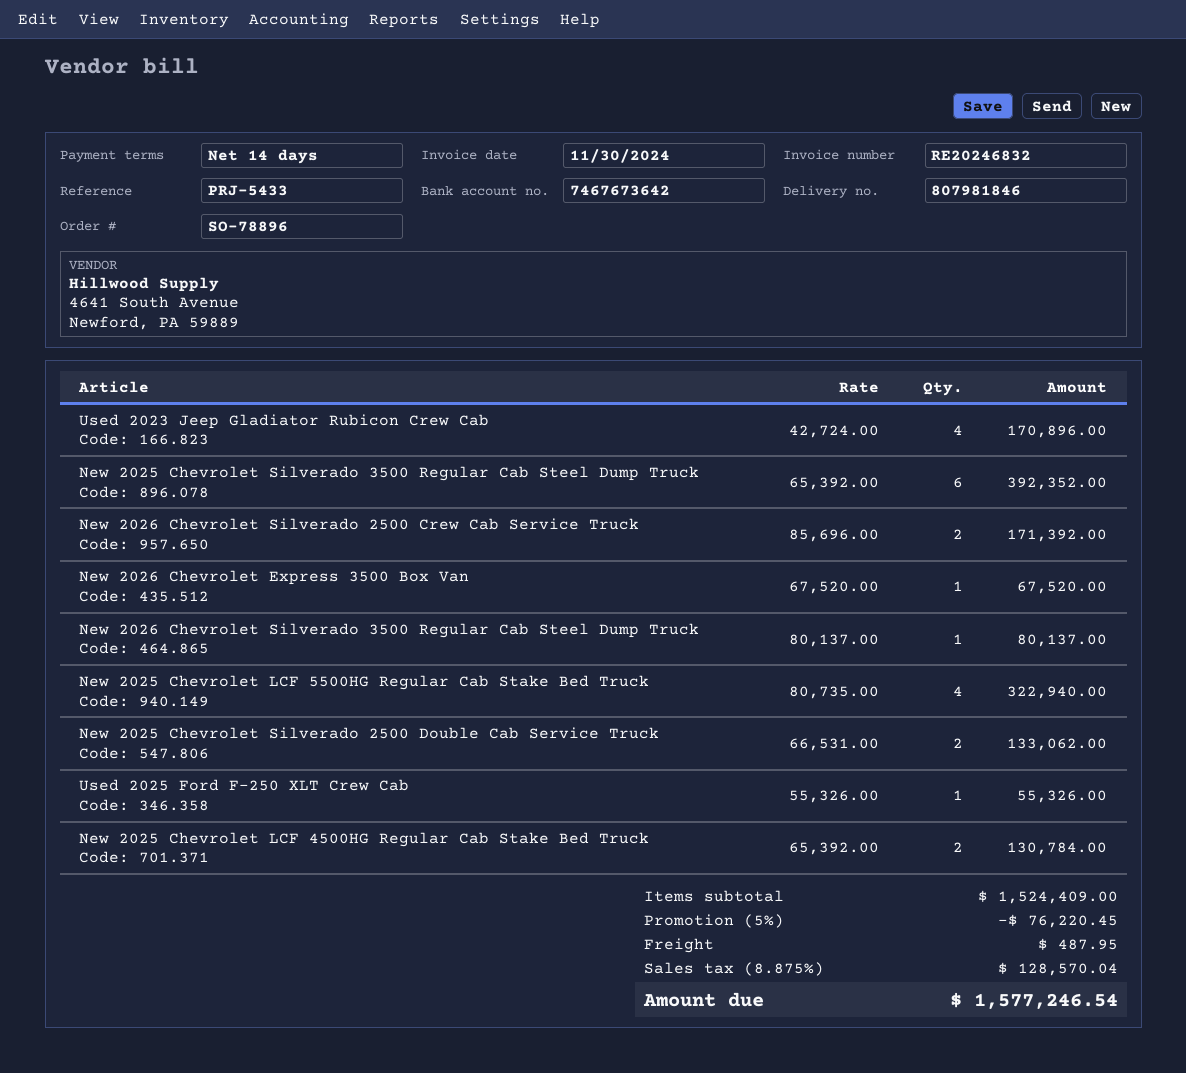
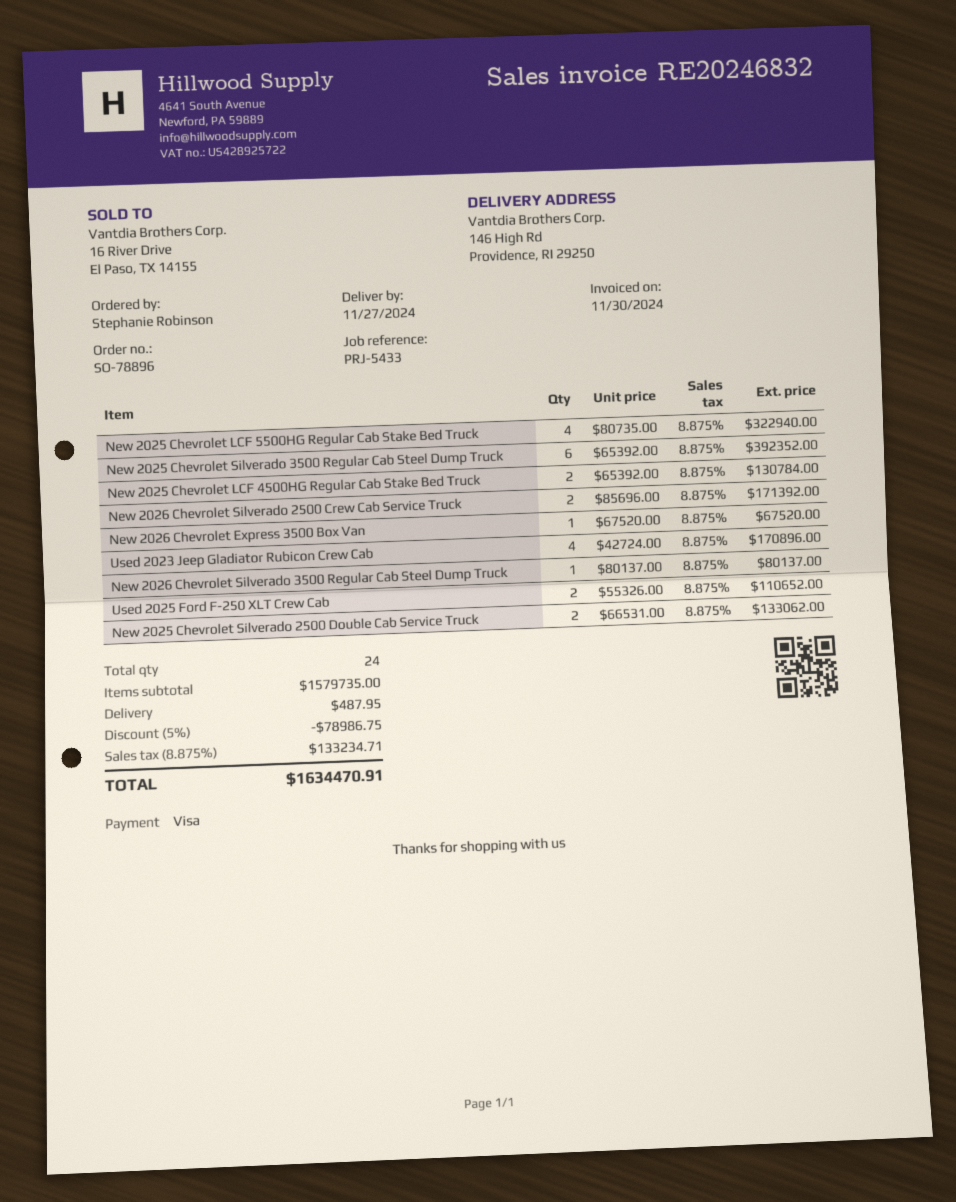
Used 2025 Ford F-250 XLT Crew Cab: 1 x 55326.00 = 55326.00 -> 2 x 55326.00 = 110652.00
subtotal: 1524409.00 -> 1579735.00
discount: 5% = 76220.45 -> 5% = 78986.75
tax: 8.875% = 128570.04 -> 8.875% = 133234.71
total: 1577246.54 -> 1634470.91

